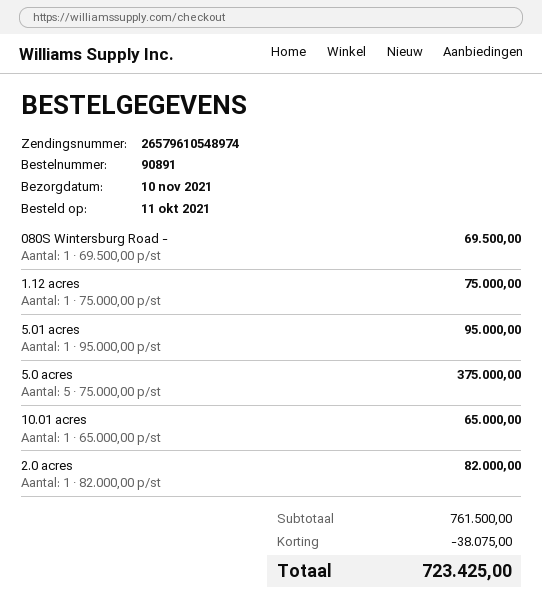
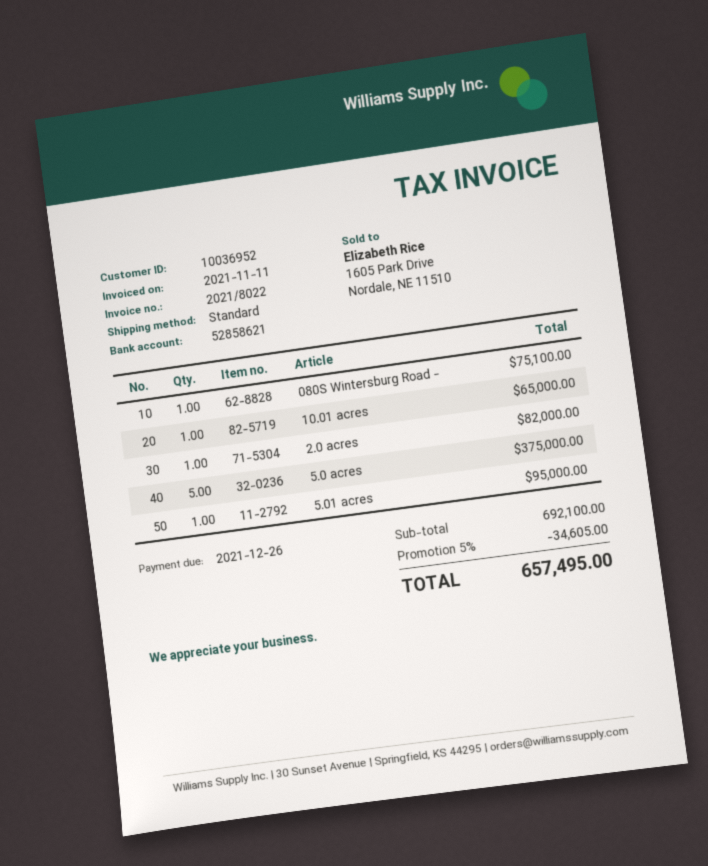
080S Wintersburg Road -: 1 for 69500.00 -> 1 for 75100.00
1.12 acres: 1 for 75000.00 -> none
subtotal: 761500.00 -> 692100.00
discount: 38075.00 -> 34605.00
total: 723425.00 -> 657495.00

